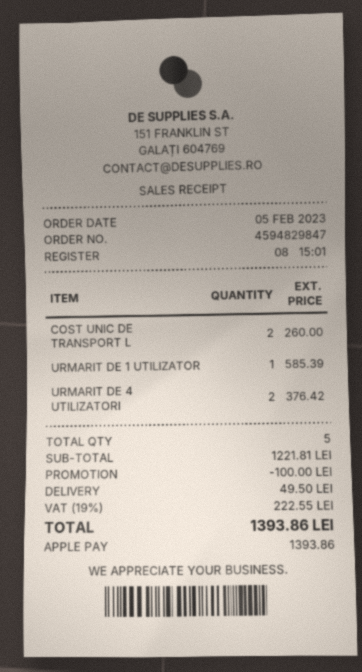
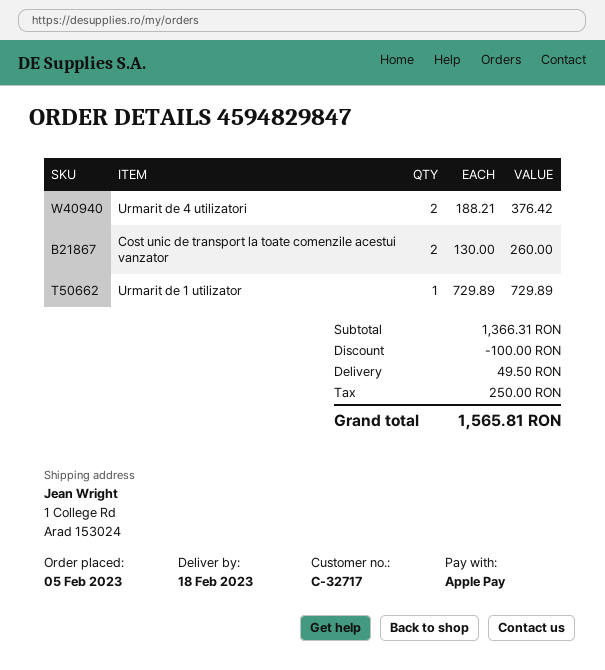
URMARIT DE 1 UTILIZATOR: 1 for 585.39 -> 1 for 729.89
subtotal: 1221.81 -> 1366.31
tax: 222.55 -> 250.00
total: 1393.86 -> 1565.81

